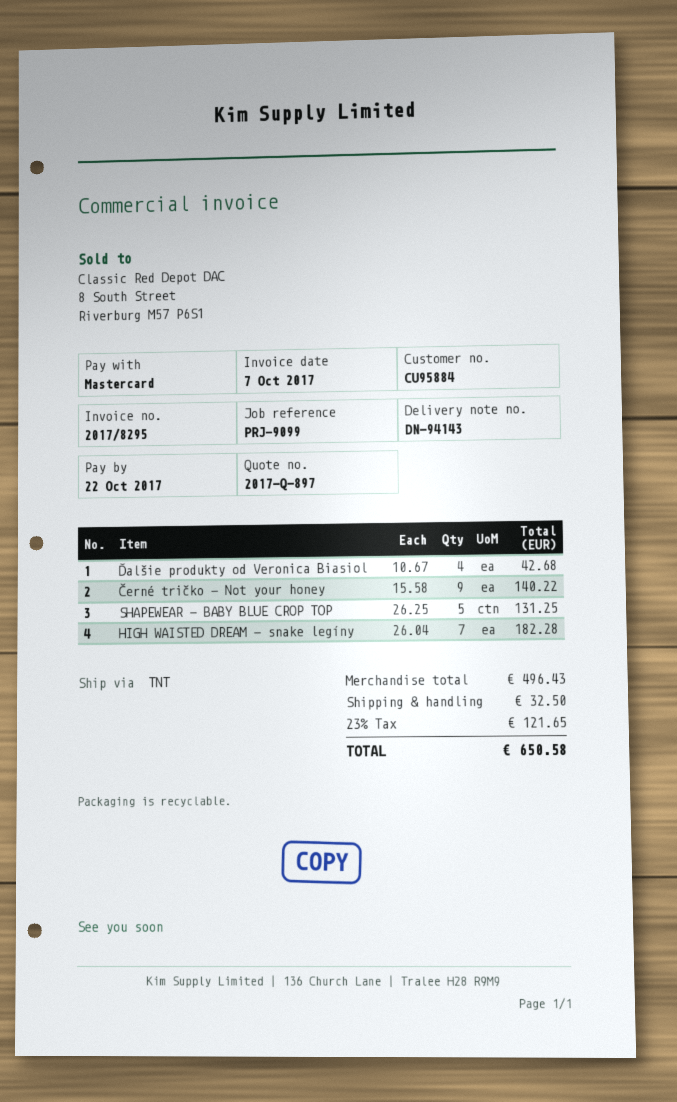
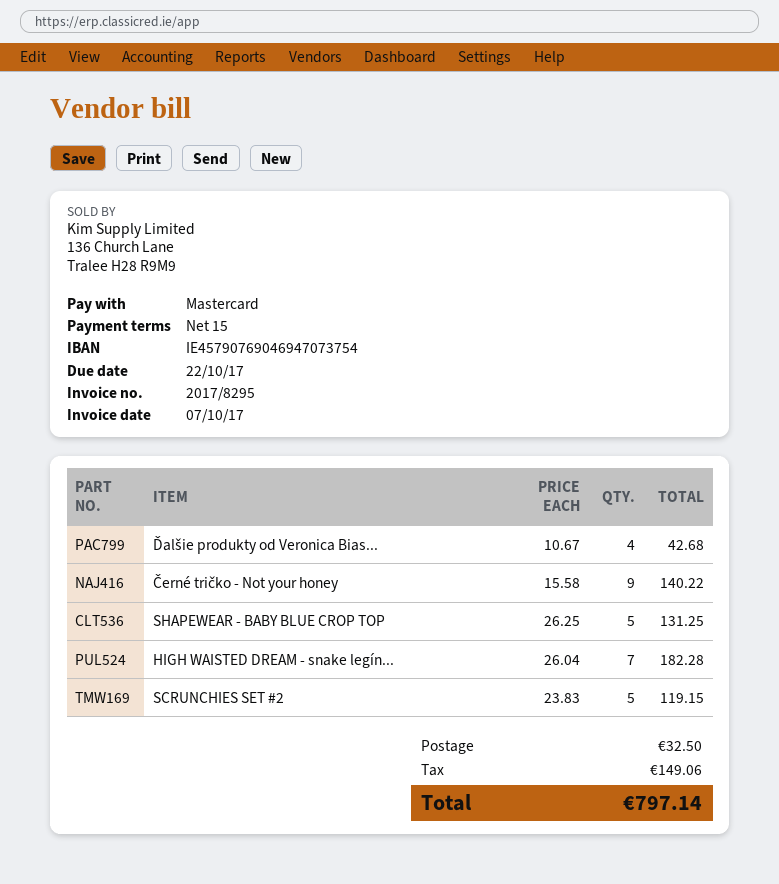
SCRUNCHIES SET #2: none -> 5 x 23.83 = 119.15
tax: 121.65 -> 149.06
total: 650.58 -> 797.14

